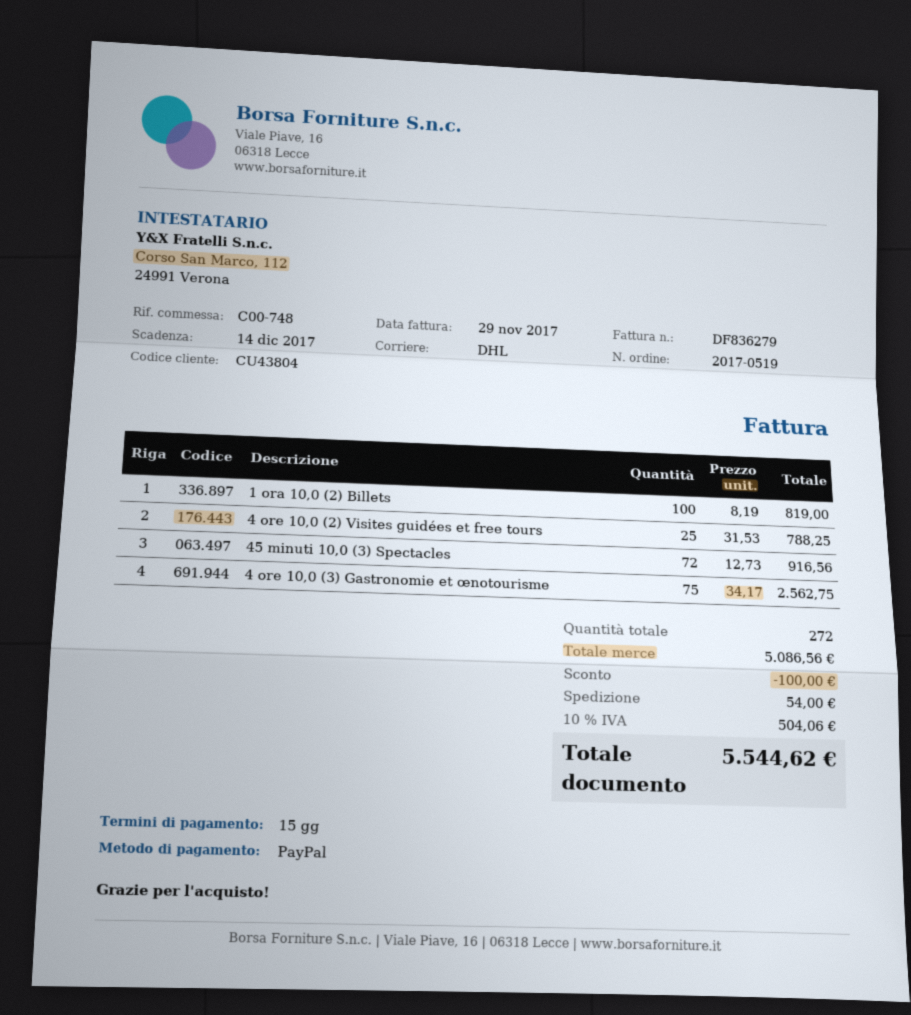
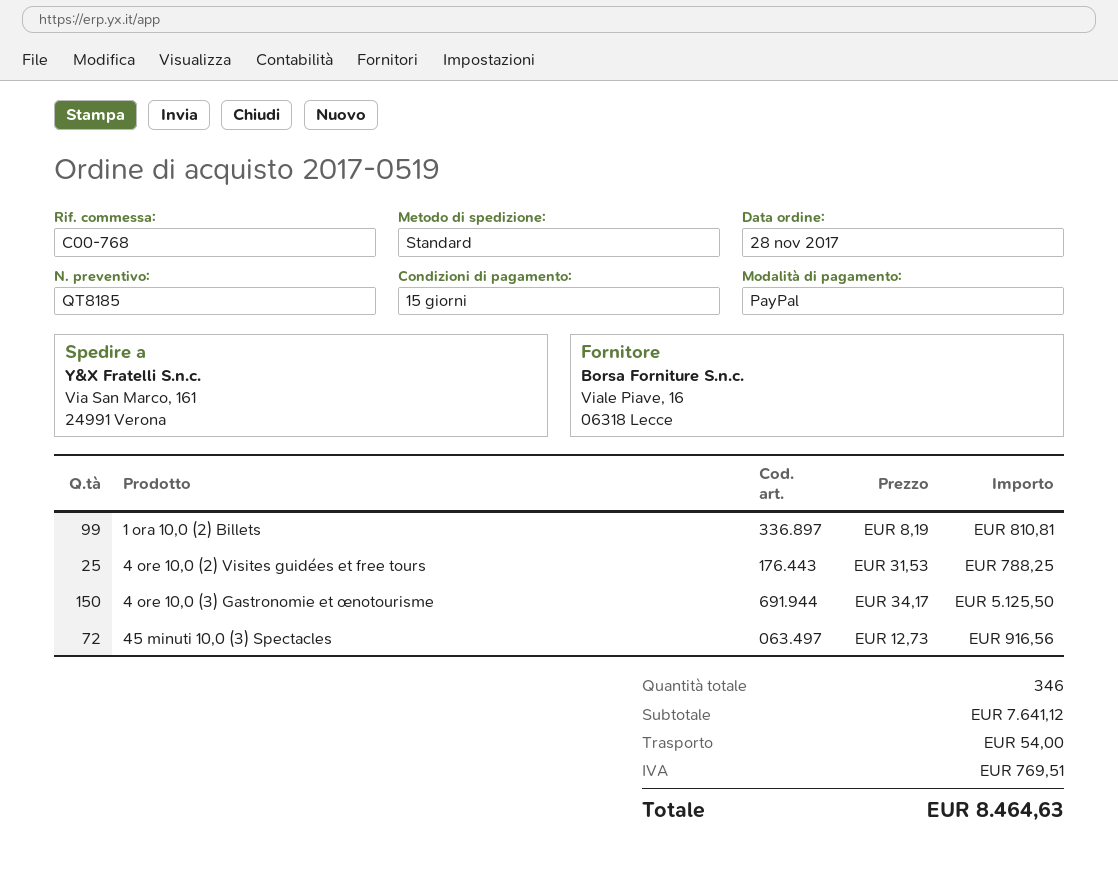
reference: C00-748 -> C00-768
shipping method: DHL -> standard
1 ora 10,0 (2) Billets: 100 x 8.19 = 819.00 -> 99 x 8.19 = 810.81
4 ore 10,0 (3) Gastronomie et œnotourisme: 75 x 34.17 = 2562.75 -> 150 x 34.17 = 5125.50
total quantity: 272 -> 346
subtotal: 5086.56 -> 7641.12
discount: 100.00 -> none
tax: 504.06 -> 769.51
total: 5544.62 -> 8464.63

